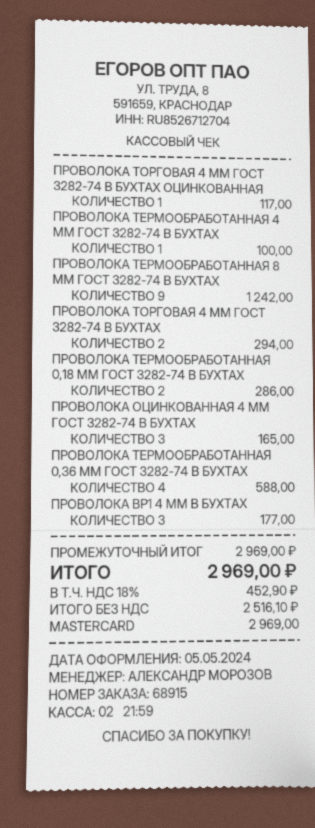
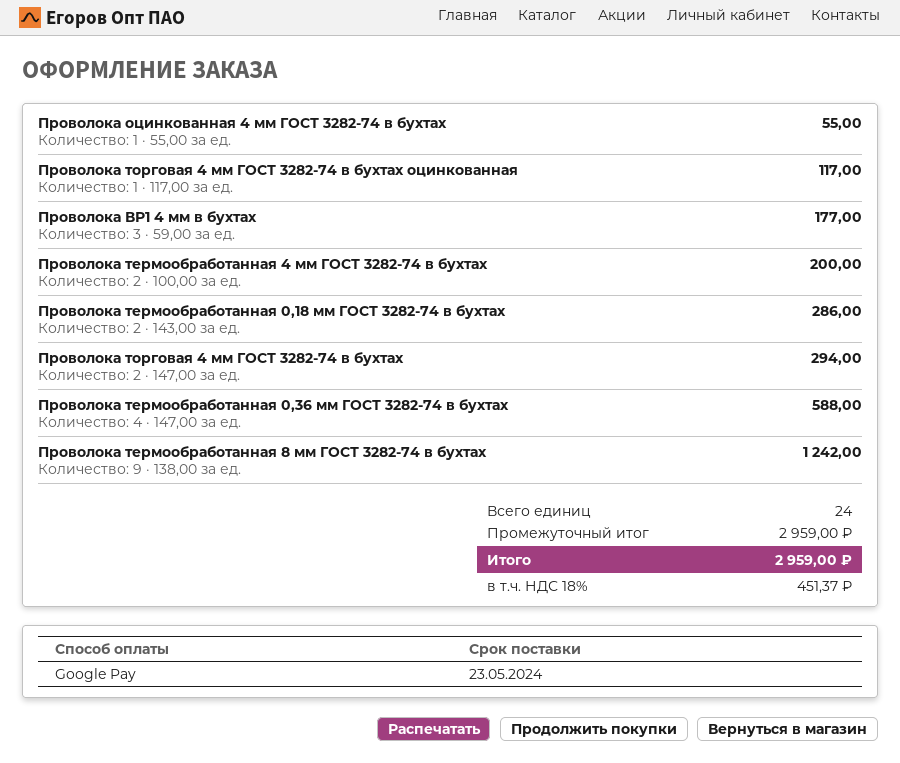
payment method: Mastercard -> Google Pay
ПРОВОЛОКА ТЕРМООБРАБОТАННАЯ 4 ММ ГОСТ 3282-74 В БУХТАХ: 1 for 100.00 -> 2 for 200.00
ПРОВОЛОКА ОЦИНКОВАННАЯ 4 ММ ГОСТ 3282-74 В БУХТАХ: 3 for 165.00 -> 1 for 55.00
subtotal: 2969.00 -> 2959.00
tax: 18% = 452.90 -> 18% = 451.37
total: 2969.00 -> 2959.00

